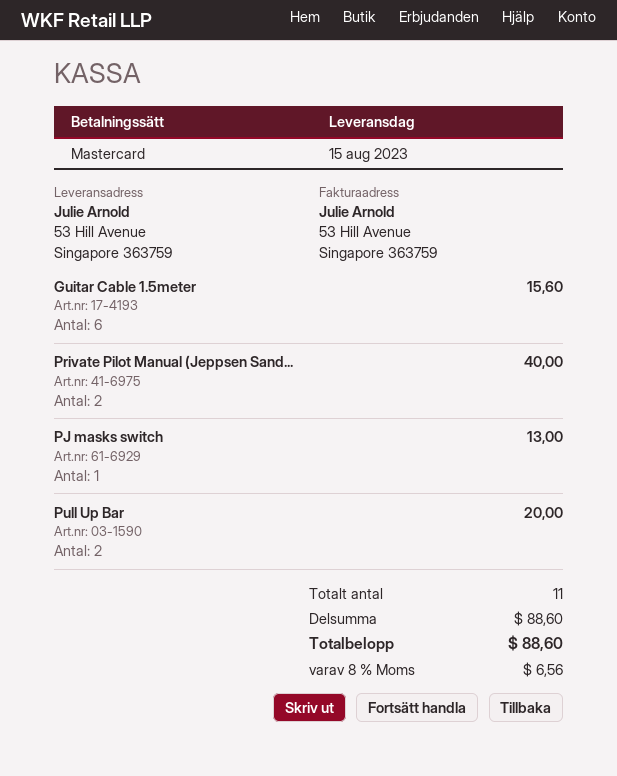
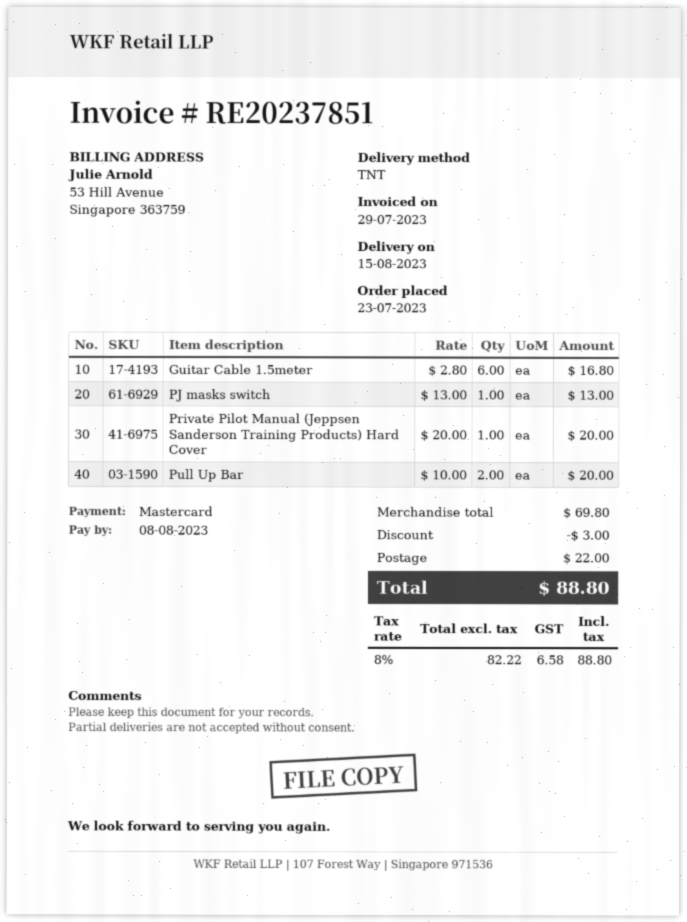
Guitar Cable 1.5meter: 6 for 15.60 -> 6 for 16.80
Private Pilot Manual (Jeppsen Sand...: 2 for 40.00 -> 1 for 20.00
subtotal: 88.60 -> 69.80
discount: none -> 3.00
shipping: none -> 22.00
tax: 8% = 6.56 -> 8% = 6.58
total: 88.60 -> 88.80

